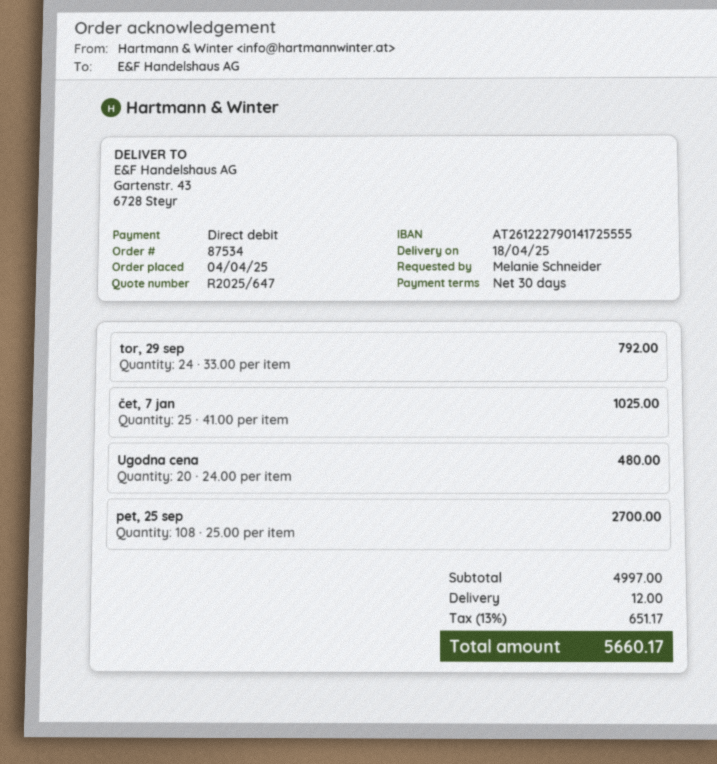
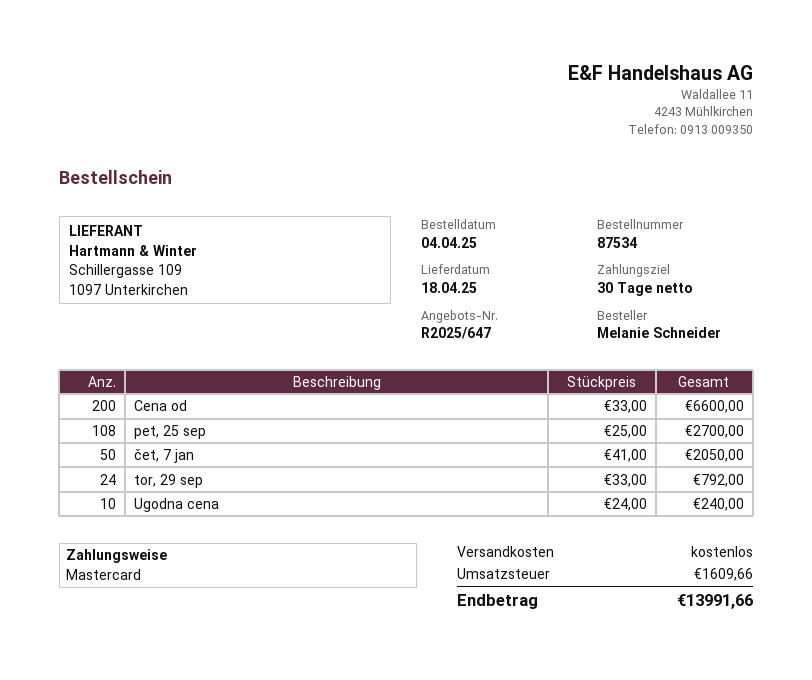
payment method: direct debit -> Mastercard
čet, 7 jan: 25 x 41.00 = 1025.00 -> 50 x 41.00 = 2050.00
Ugodna cena: 20 x 24.00 = 480.00 -> 10 x 24.00 = 240.00
Cena od: none -> 200 x 33.00 = 6600.00
shipping: 12.00 -> 0.00
tax: 651.17 -> 1609.66
total: 5660.17 -> 13991.66

